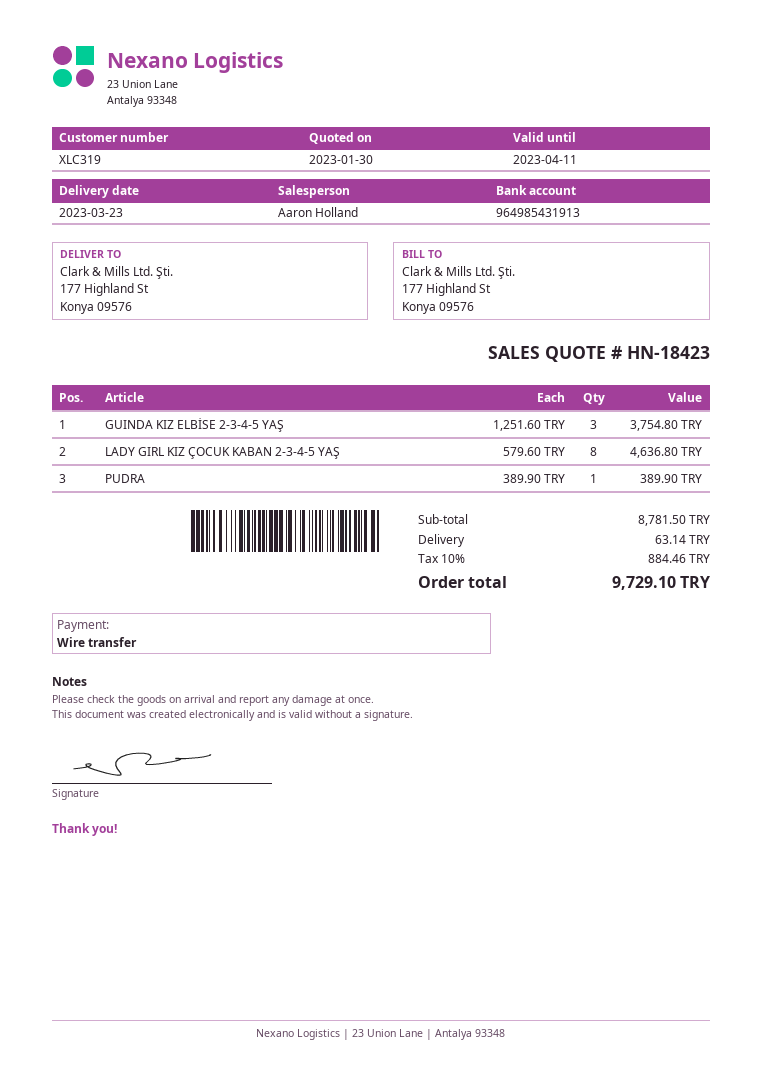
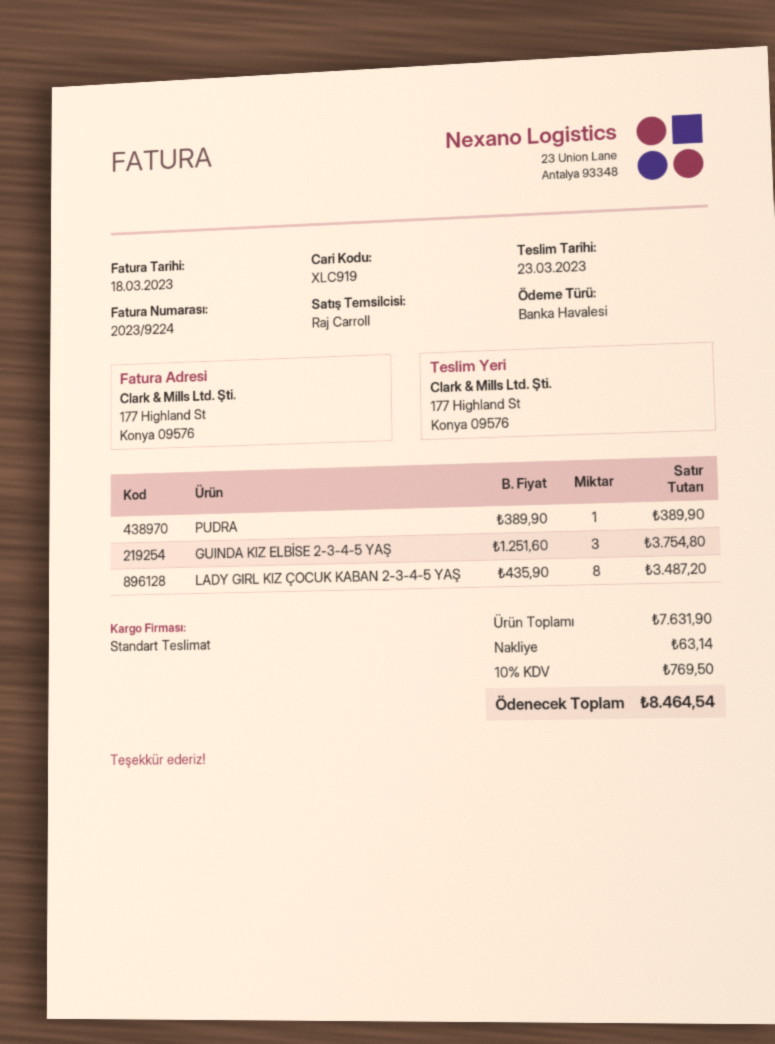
customer number: XLC319 -> XLC919
sales rep: Aaron Holland -> Raj Carroll
LADY GIRL KIZ ÇOCUK KABAN 2-3-4-5 YAŞ: 8 x 579.60 = 4636.80 -> 8 x 435.90 = 3487.20
subtotal: 8781.50 -> 7631.90
tax: 10% = 884.46 -> 10% = 769.50
total: 9729.10 -> 8464.54

